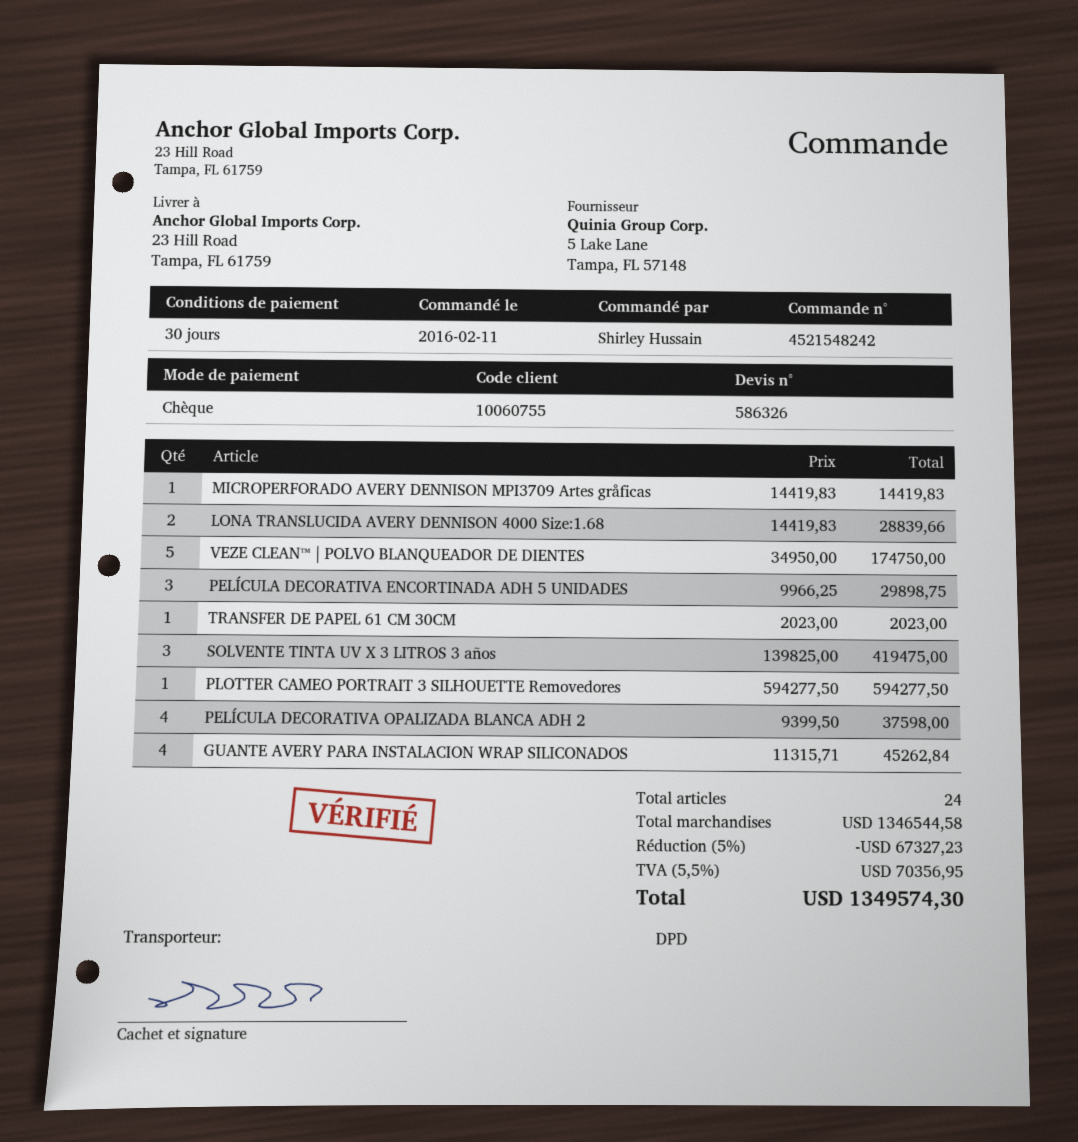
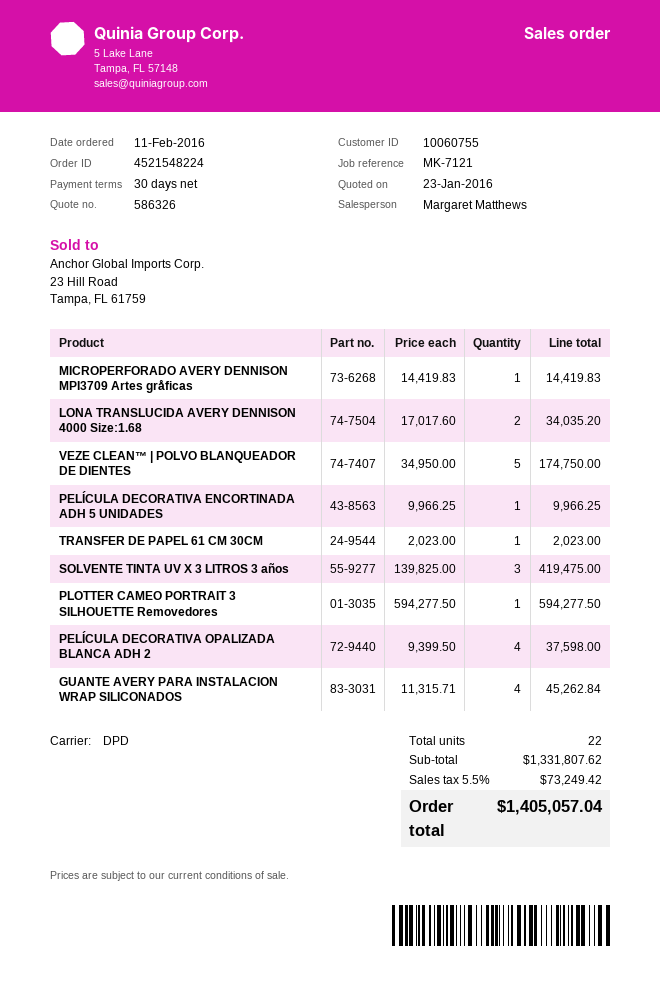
order number: 4521548242 -> 4521548224
LONA TRANSLUCIDA AVERY DENNISON 4000 Size:1.68: 2 x 14419.83 = 28839.66 -> 2 x 17017.60 = 34035.20
PELÍCULA DECORATIVA ENCORTINADA ADH 5 UNIDADES: 3 x 9966.25 = 29898.75 -> 1 x 9966.25 = 9966.25
total quantity: 24 -> 22
subtotal: 1346544.58 -> 1331807.62
discount: 5% = 67327.23 -> none
tax: 5.5% = 70356.95 -> 5.5% = 73249.42
total: 1349574.30 -> 1405057.04

